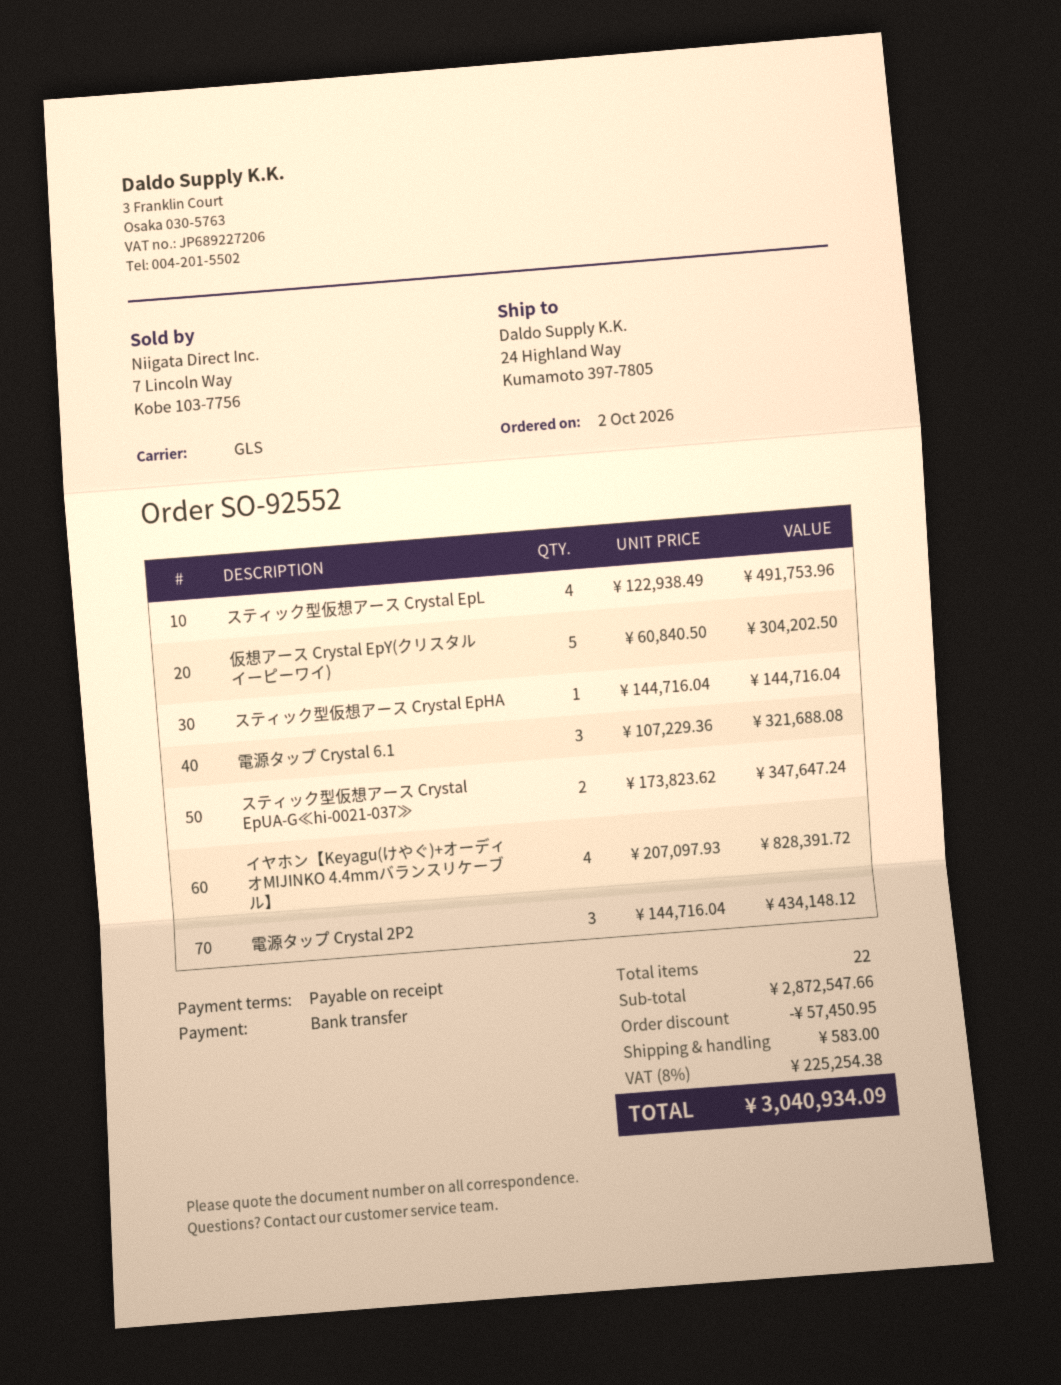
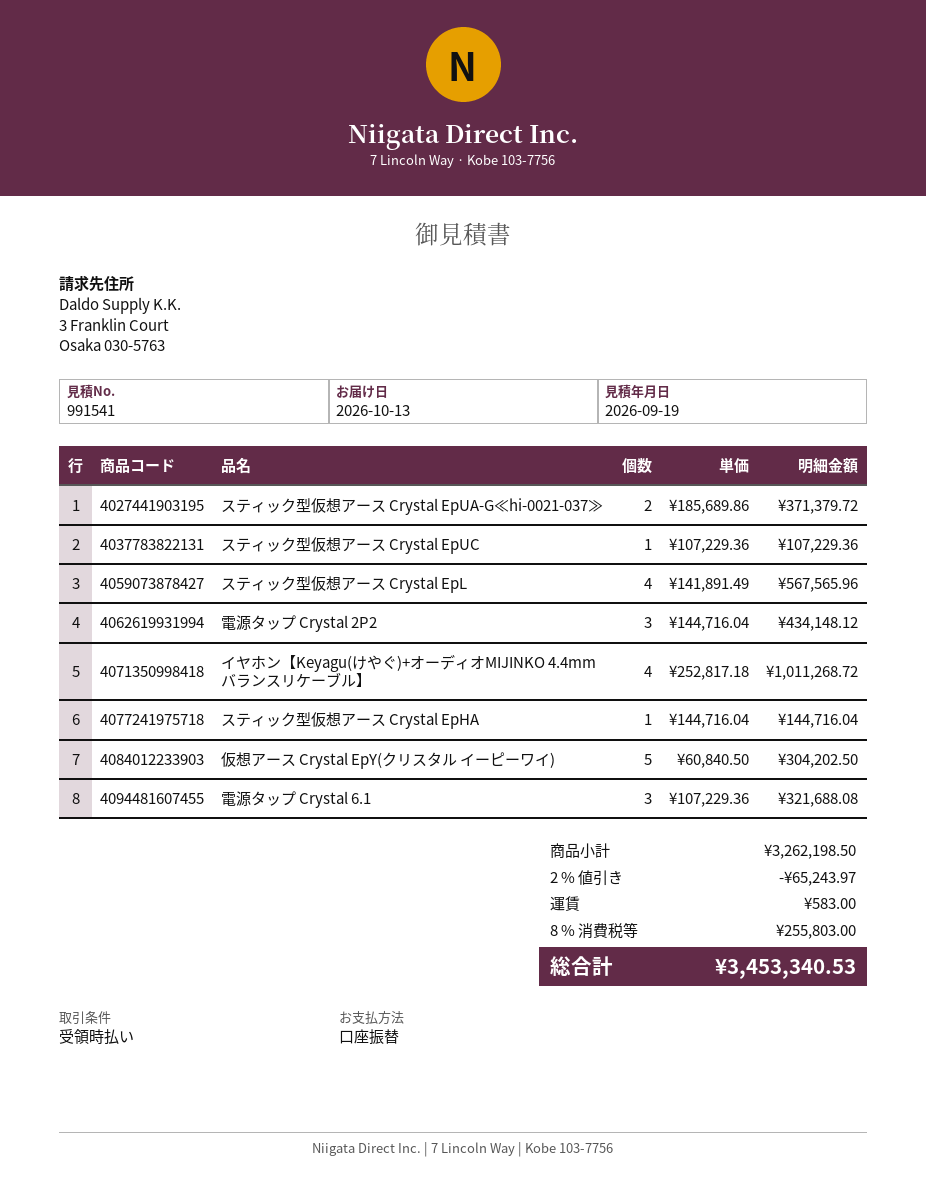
payment method: bank transfer -> direct debit
スティック型仮想アース Crystal EpL: 4 x 122938.49 = 491753.96 -> 4 x 141891.49 = 567565.96
スティック型仮想アース Crystal EpUA-G≪hi-0021-037≫: 2 x 173823.62 = 347647.24 -> 2 x 185689.86 = 371379.72
イヤホン【Keyagu(けやぐ)+オーディオMIJINKO 4.4mmバランスリケーブル】: 4 x 207097.93 = 828391.72 -> 4 x 252817.18 = 1011268.72
スティック型仮想アース Crystal EpUC: none -> 1 x 107229.36 = 107229.36
subtotal: 2872547.66 -> 3262198.50
discount: 57450.95 -> 65243.97
tax: 8% = 225254.38 -> 8% = 255803.00
total: 3040934.09 -> 3453340.53

